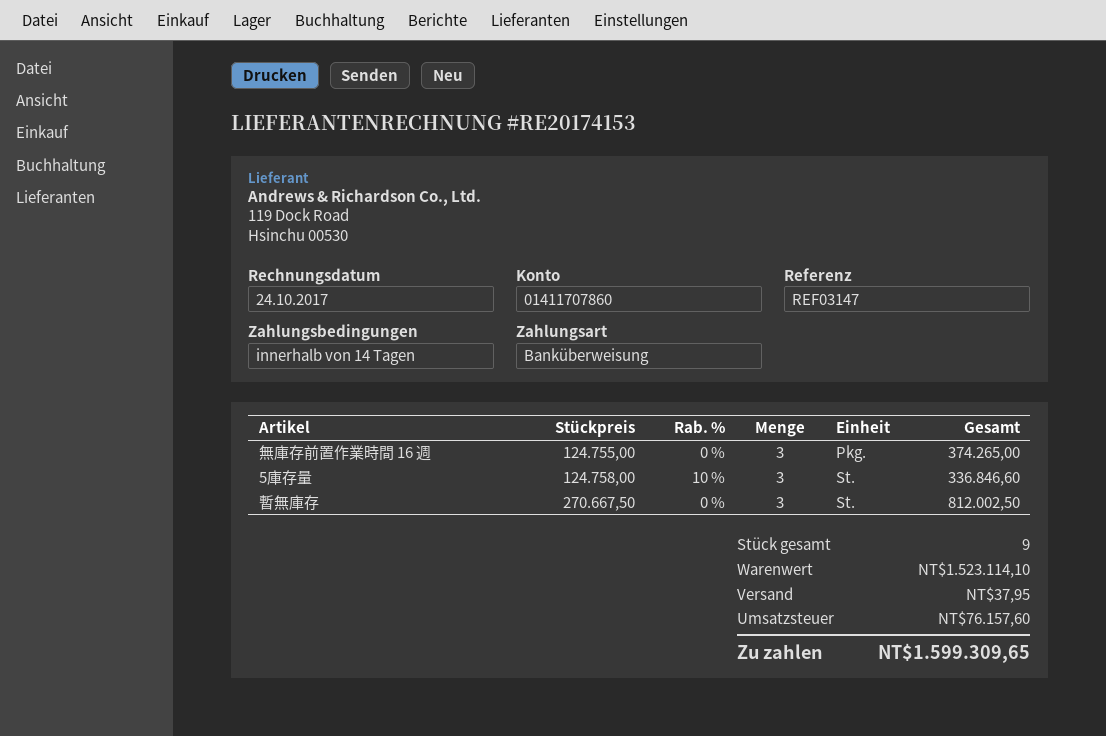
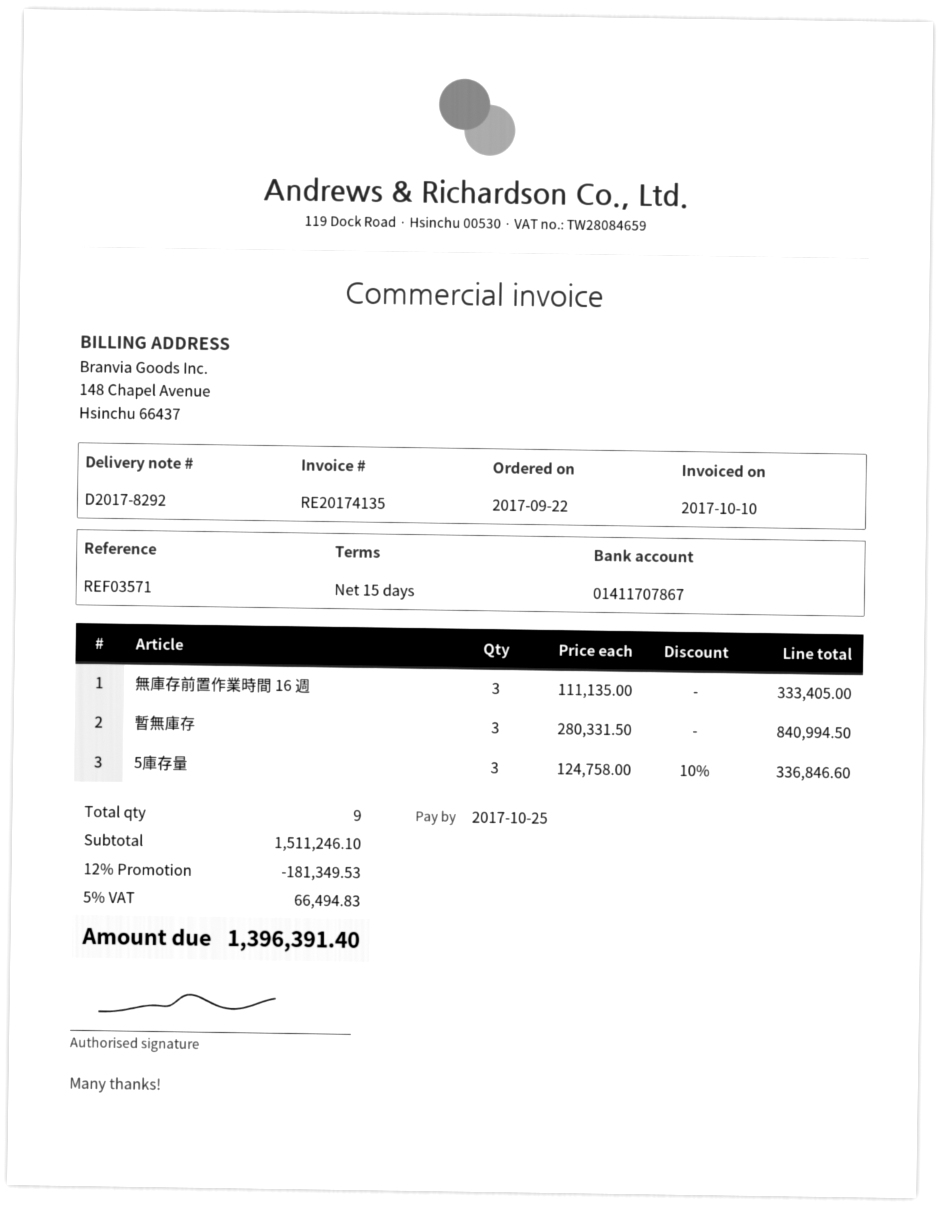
invoice number: RE20174153 -> RE20174135
invoice date: 2017-10-24 -> 2017-10-10
payment terms: 14 days -> 15 days
reference: REF03147 -> REF03571
bank account: 01411707860 -> 01411707867
無庫存前置作業時間 16 週: 3 x 124755.00 = 374265.00 -> 3 x 111135.00 = 333405.00
暫無庫存: 3 x 270667.50 = 812002.50 -> 3 x 280331.50 = 840994.50
subtotal: 1523114.10 -> 1511246.10
discount: none -> 12% = 181349.53
shipping: 37.95 -> none
tax: 76157.60 -> 66494.83
total: 1599309.65 -> 1396391.40

